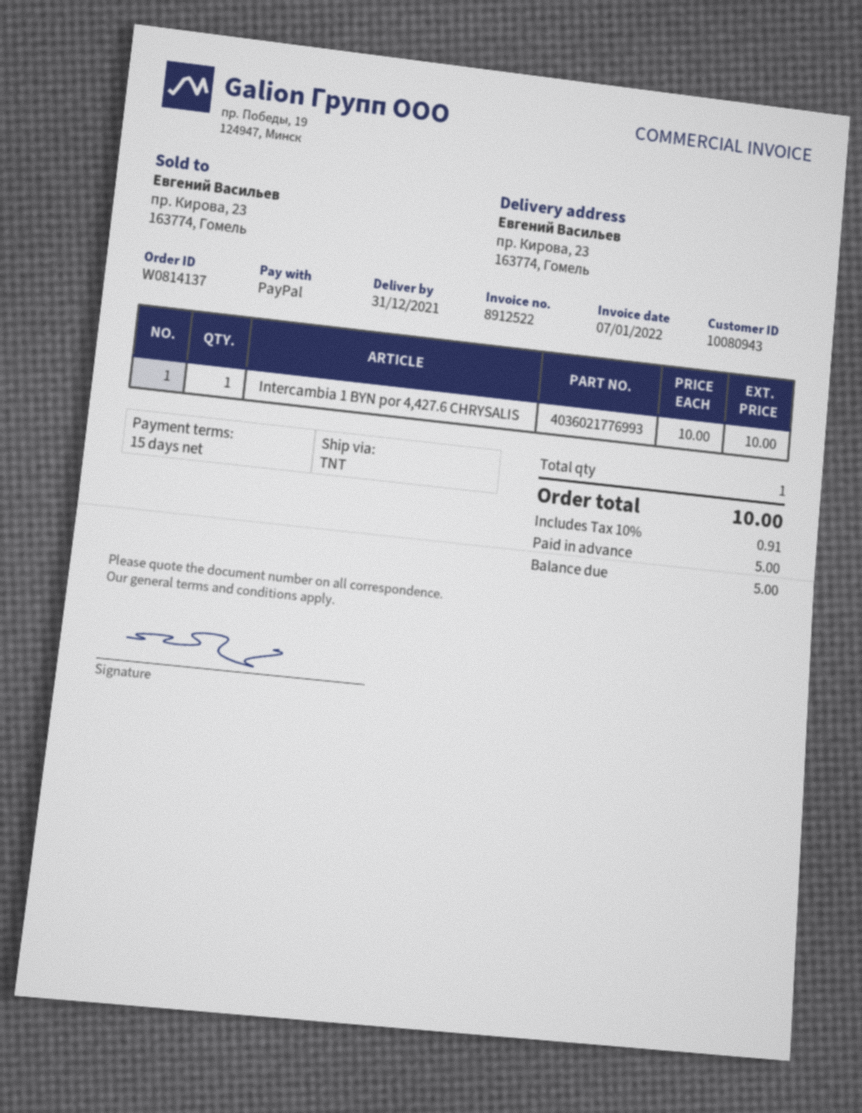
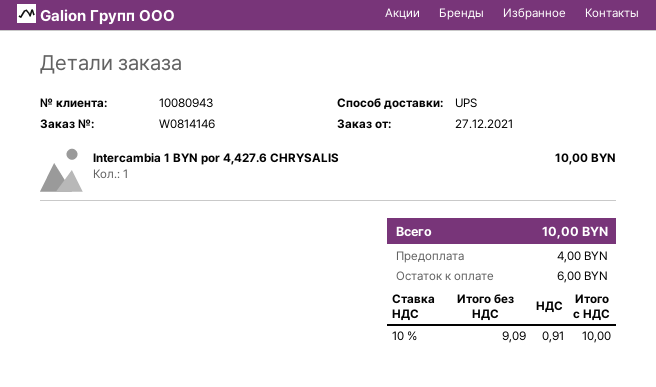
order number: W0814137 -> W0814146
shipping method: TNT -> UPS
deposit: 5.00 -> 4.00
balance: 5.00 -> 6.00

